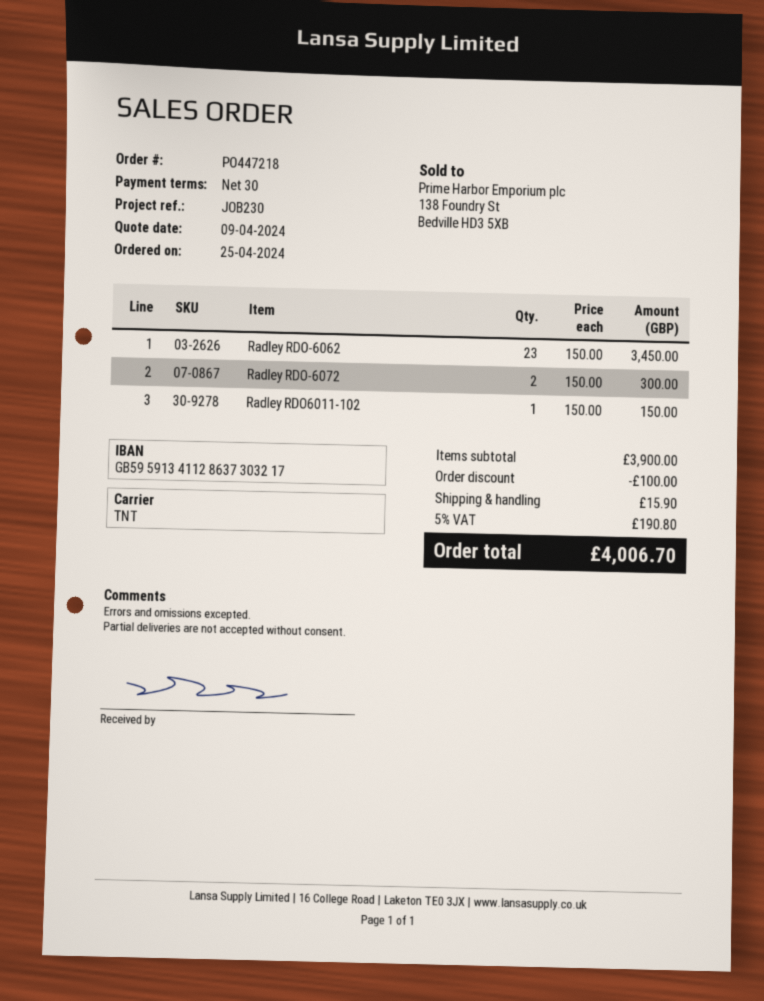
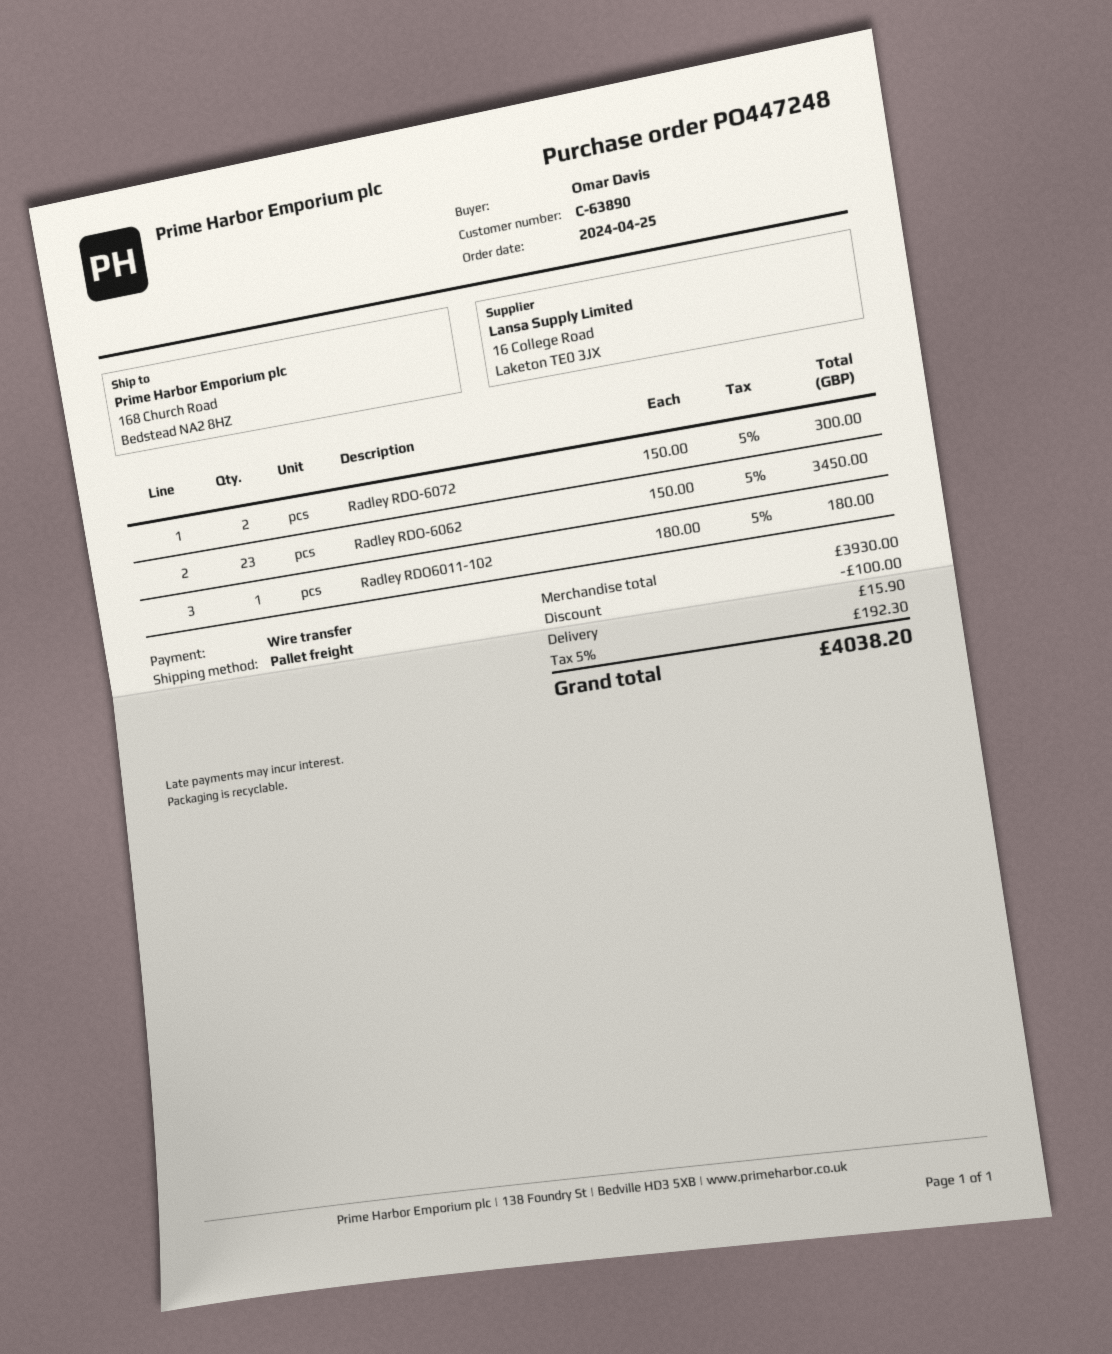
order number: PO447218 -> PO447248
shipping method: TNT -> pallet freight
Radley RDO6011-102: 1 x 150.00 = 150.00 -> 1 x 180.00 = 180.00
subtotal: 3900.00 -> 3930.00
tax: 5% = 190.80 -> 5% = 192.30
total: 4006.70 -> 4038.20

